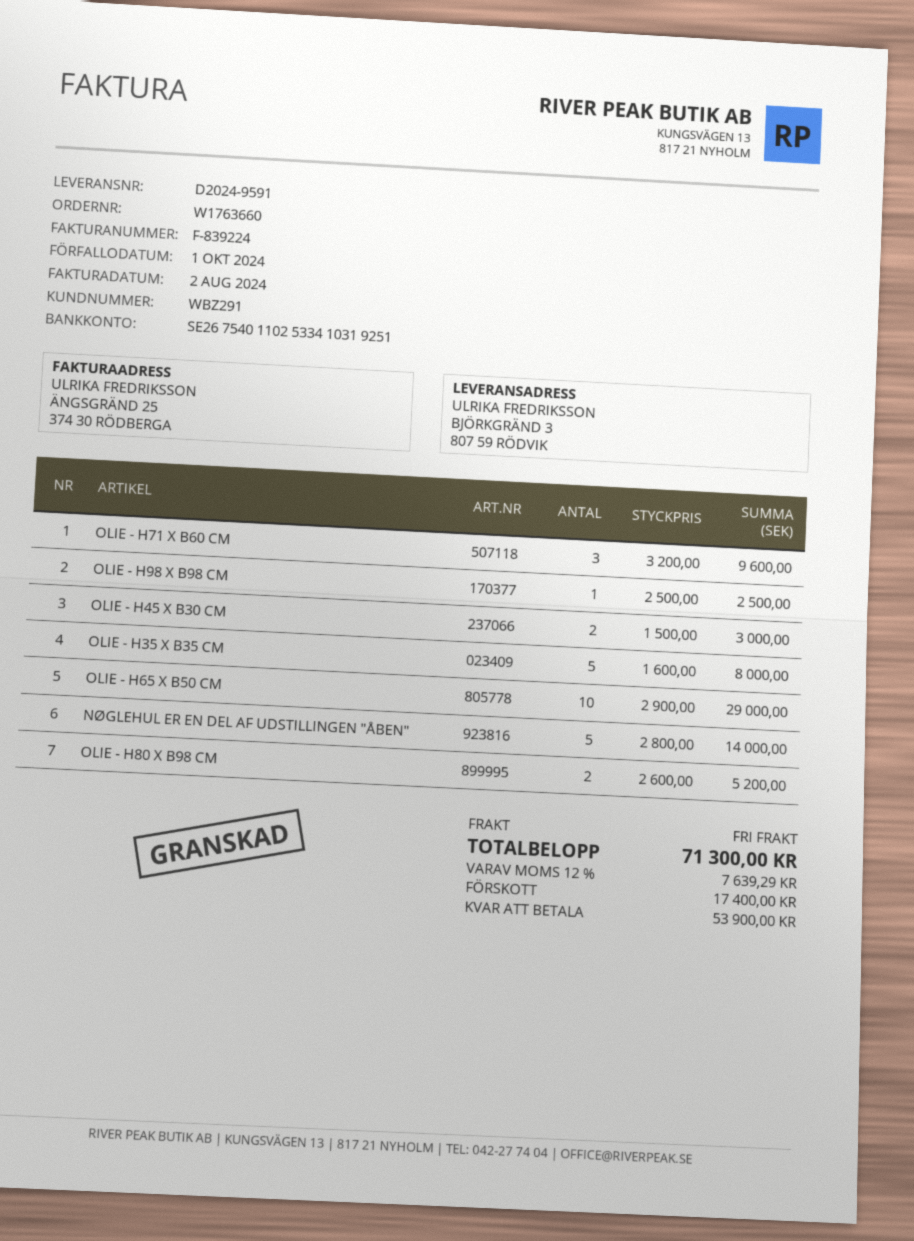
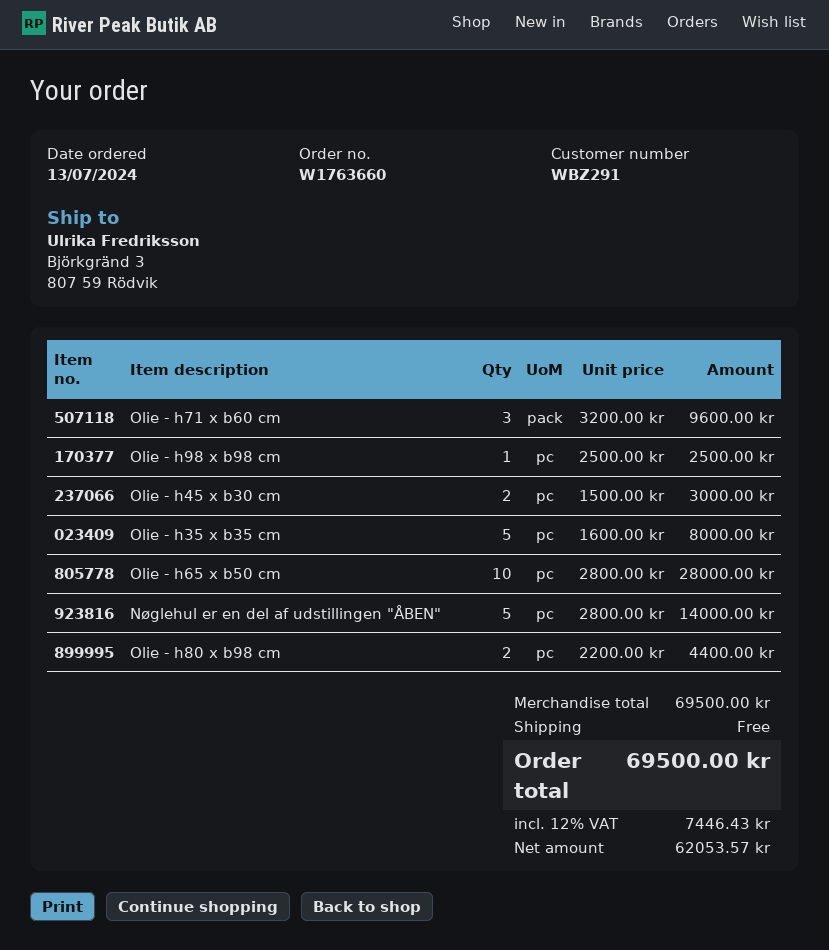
OLIE - H65 X B50 CM: 10 x 2900.00 = 29000.00 -> 10 x 2800.00 = 28000.00
OLIE - H80 X B98 CM: 2 x 2600.00 = 5200.00 -> 2 x 2200.00 = 4400.00
tax: 12% = 7639.29 -> 12% = 7446.43
total: 71300.00 -> 69500.00

